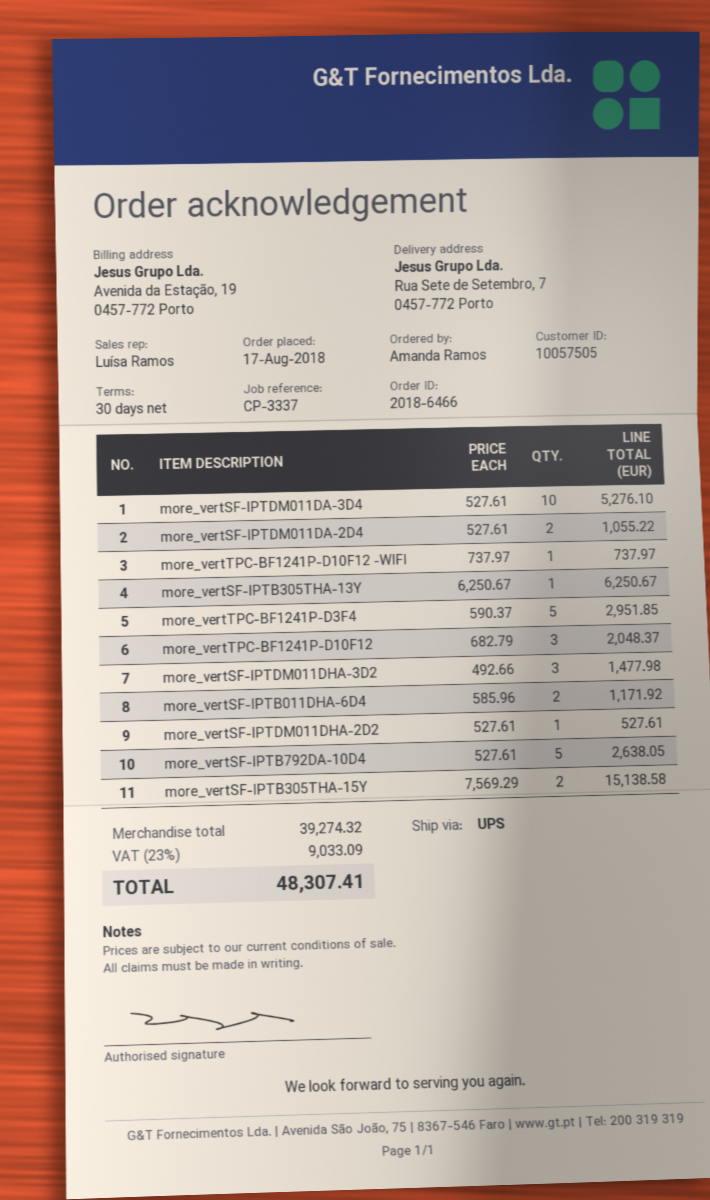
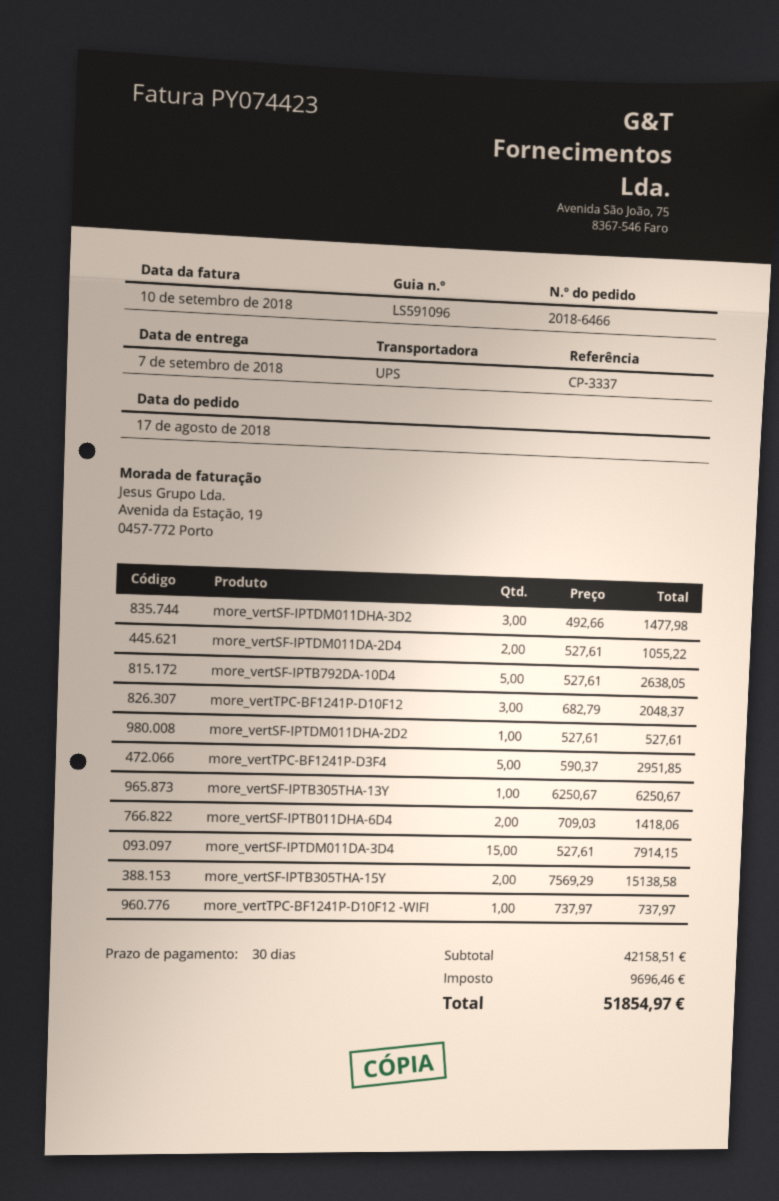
more_vertSF-IPTDM011DA-3D4: 10 x 527.61 = 5276.10 -> 15 x 527.61 = 7914.15
more_vertSF-IPTB011DHA-6D4: 2 x 585.96 = 1171.92 -> 2 x 709.03 = 1418.06
subtotal: 39274.32 -> 42158.51
tax: 9033.09 -> 9696.46
total: 48307.41 -> 51854.97

